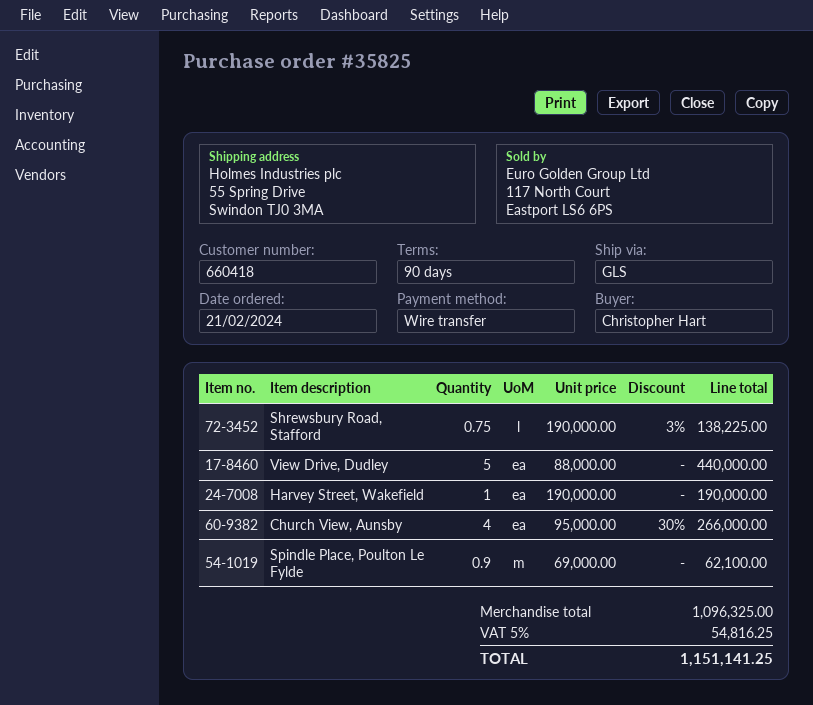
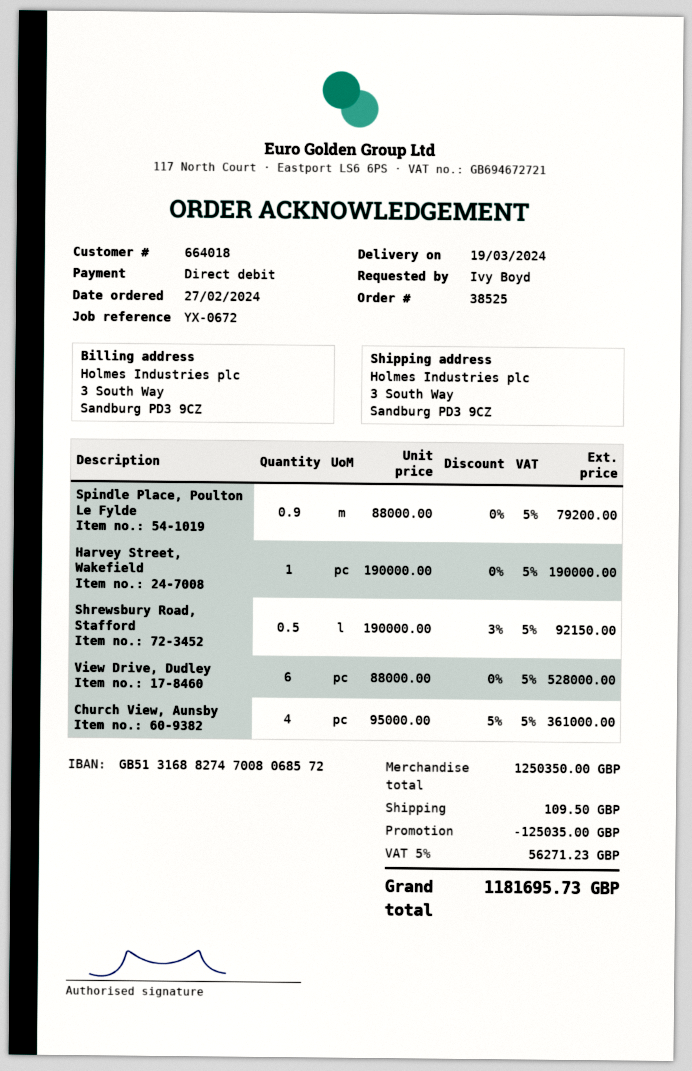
order number: 35825 -> 38525
order date: 2024-02-21 -> 2024-02-27
customer number: 660418 -> 664018
ordered by: Christopher Hart -> Ivy Boyd
payment method: bank transfer -> direct debit
ship to: 55 Spring Drive, Swindon TJ0 3MA -> 3 South Way, Sandburg PD3 9CZ
Shrewsbury Road, Stafford: 0.75 x 190000.00 - 3% = 138225.00 -> 0.5 x 190000.00 - 3% = 92150.00
View Drive, Dudley: 5 x 88000.00 = 440000.00 -> 6 x 88000.00 = 528000.00
Church View, Aunsby: 4 x 95000.00 - 30% = 266000.00 -> 4 x 95000.00 - 5% = 361000.00
Spindle Place, Poulton Le Fylde: 0.9 x 69000.00 = 62100.00 -> 0.9 x 88000.00 = 79200.00
subtotal: 1096325.00 -> 1250350.00
discount: none -> 125035.00
shipping: none -> 109.50
tax: 5% = 54816.25 -> 5% = 56271.23
total: 1151141.25 -> 1181695.73

